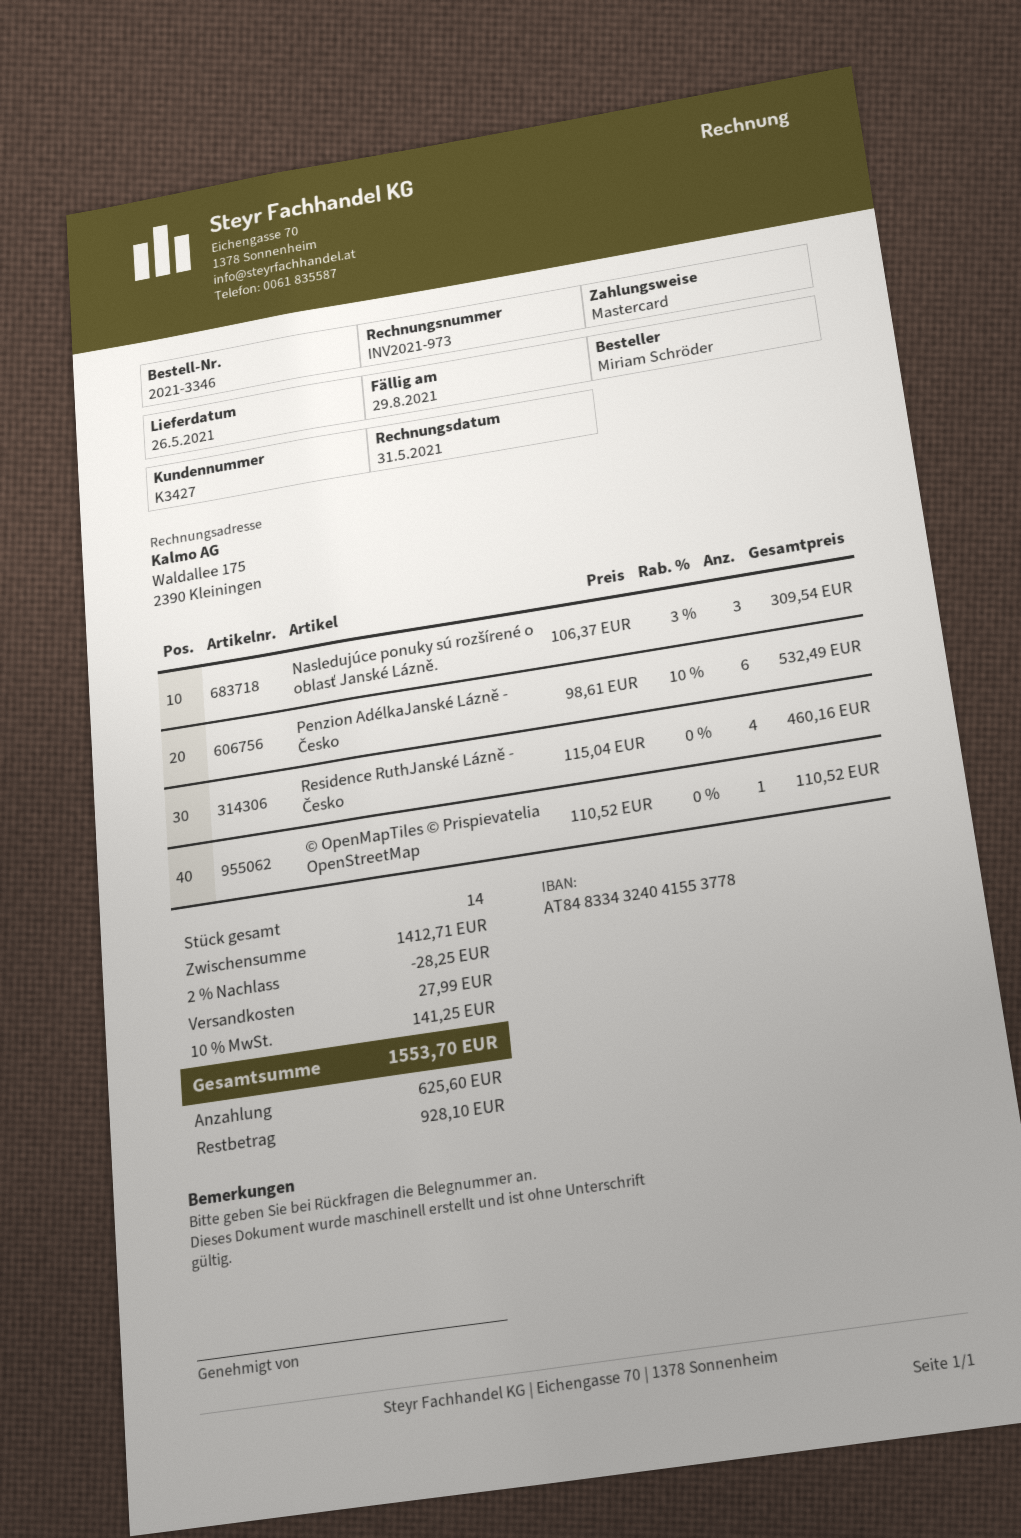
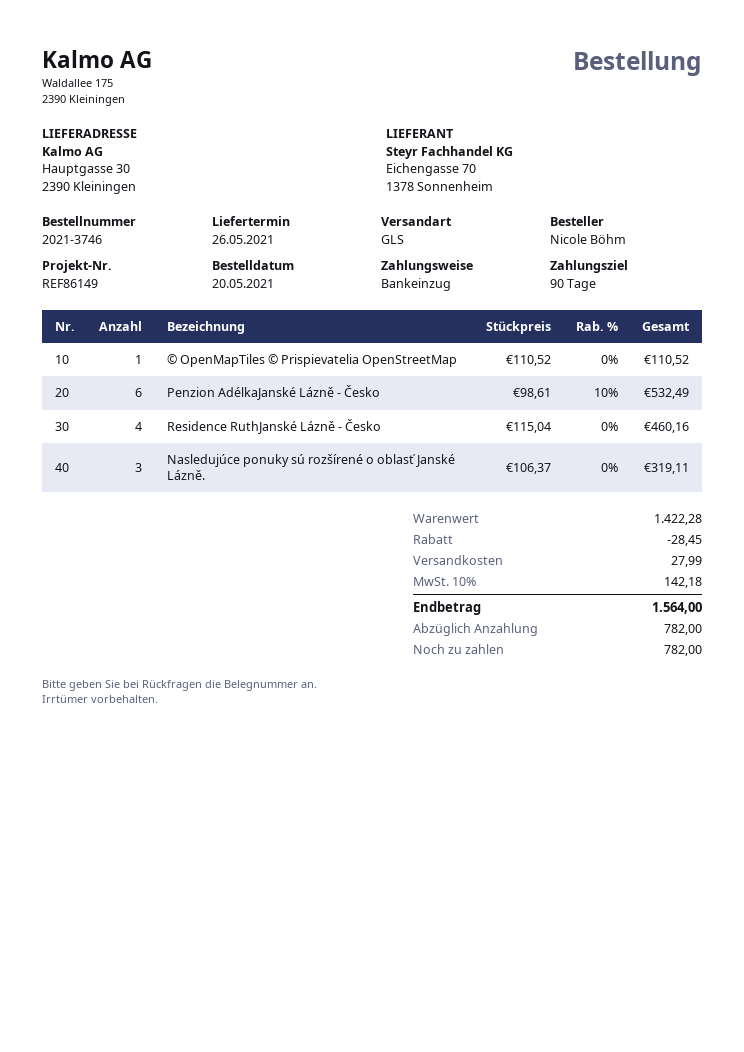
order number: 2021-3346 -> 2021-3746
ordered by: Miriam Schröder -> Nicole Böhm
payment method: Mastercard -> direct debit
Nasledujúce ponuky sú rozšírené o oblasť Janské Lázně.: 3 x 106.37 - 3% = 309.54 -> 3 x 106.37 = 319.11
subtotal: 1412.71 -> 1422.28
discount: 28.25 -> 28.45
tax: 10% = 141.25 -> 10% = 142.18
total: 1553.70 -> 1564.00
deposit: 625.60 -> 782.00
balance: 928.10 -> 782.00

